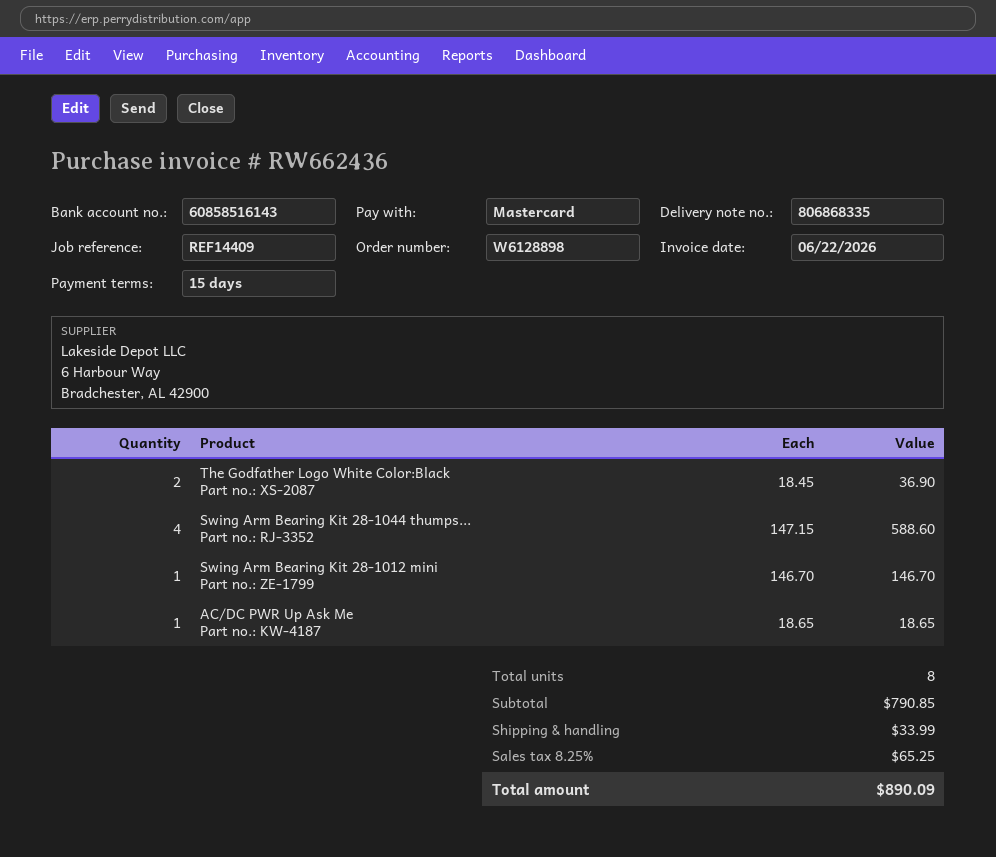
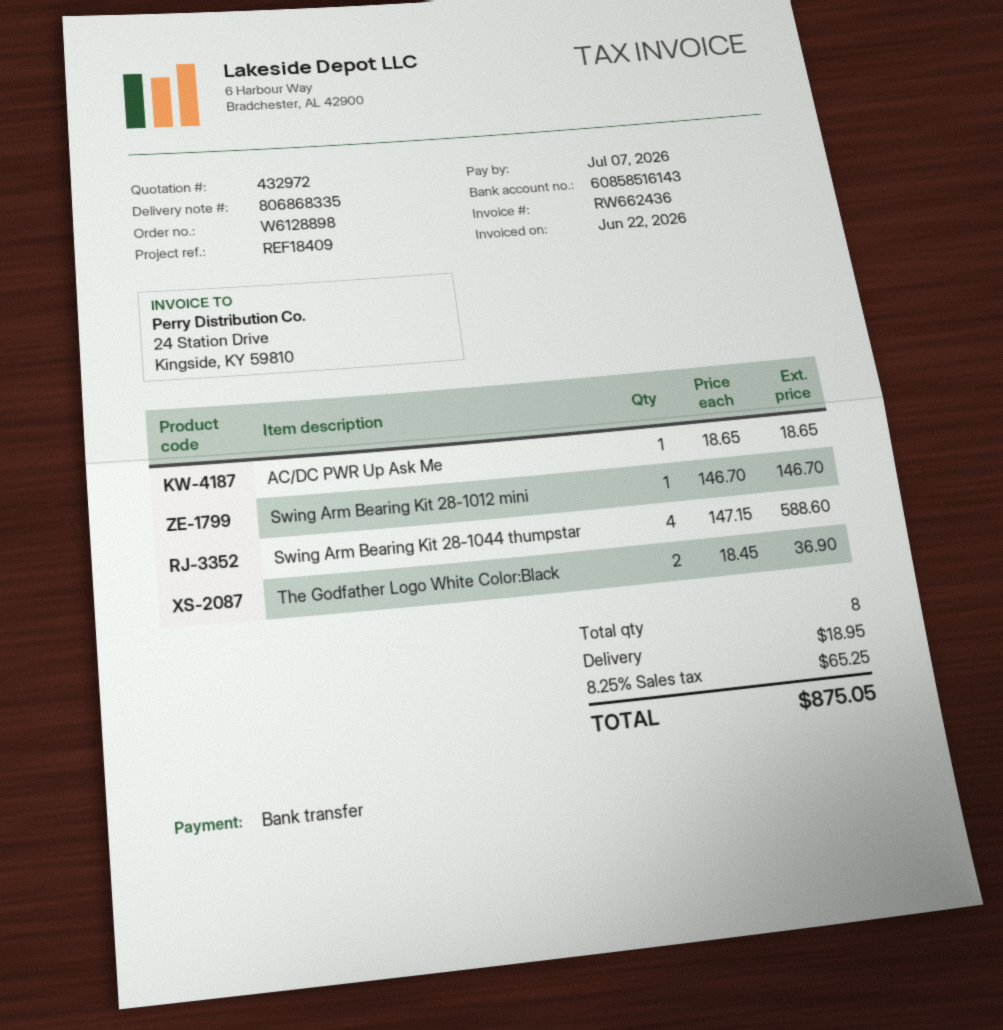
reference: REF14409 -> REF18409
payment method: Mastercard -> bank transfer
shipping: 33.99 -> 18.95
total: 890.09 -> 875.05

